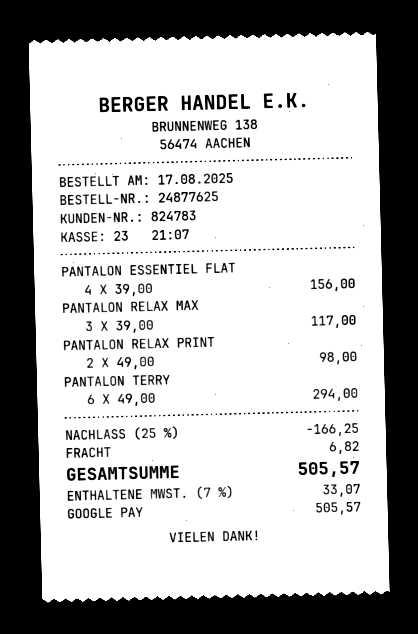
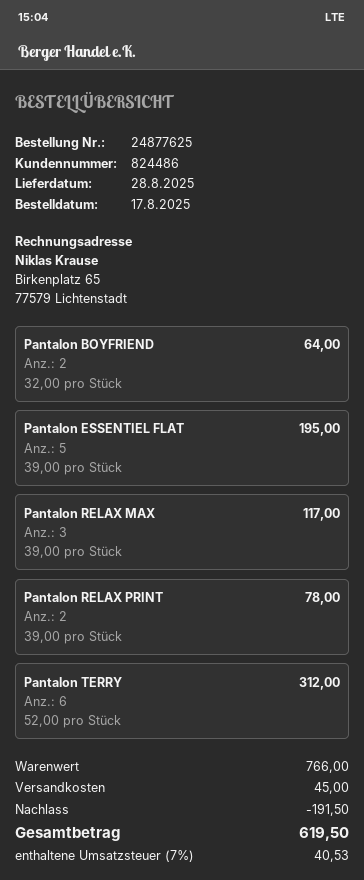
customer number: 824783 -> 824486
PANTALON ESSENTIEL FLAT: 4 x 39.00 = 156.00 -> 5 x 39.00 = 195.00
PANTALON RELAX PRINT: 2 x 49.00 = 98.00 -> 2 x 39.00 = 78.00
PANTALON TERRY: 6 x 49.00 = 294.00 -> 6 x 52.00 = 312.00
Pantalon BOYFRIEND: none -> 2 x 32.00 = 64.00
discount: 166.25 -> 191.50
shipping: 6.82 -> 45.00
tax: 7% = 33.07 -> 7% = 40.53
total: 505.57 -> 619.50

